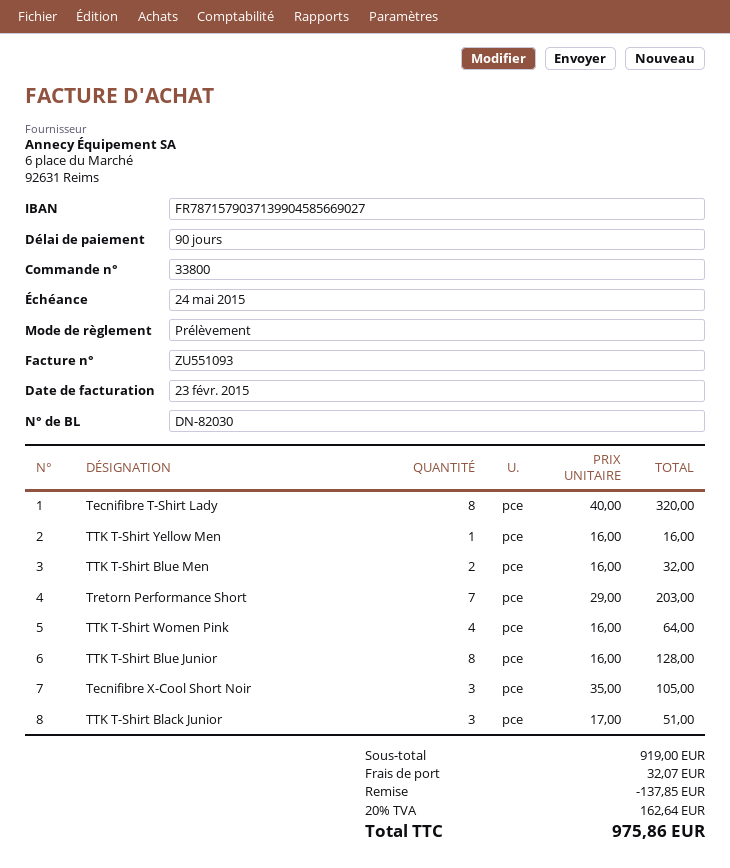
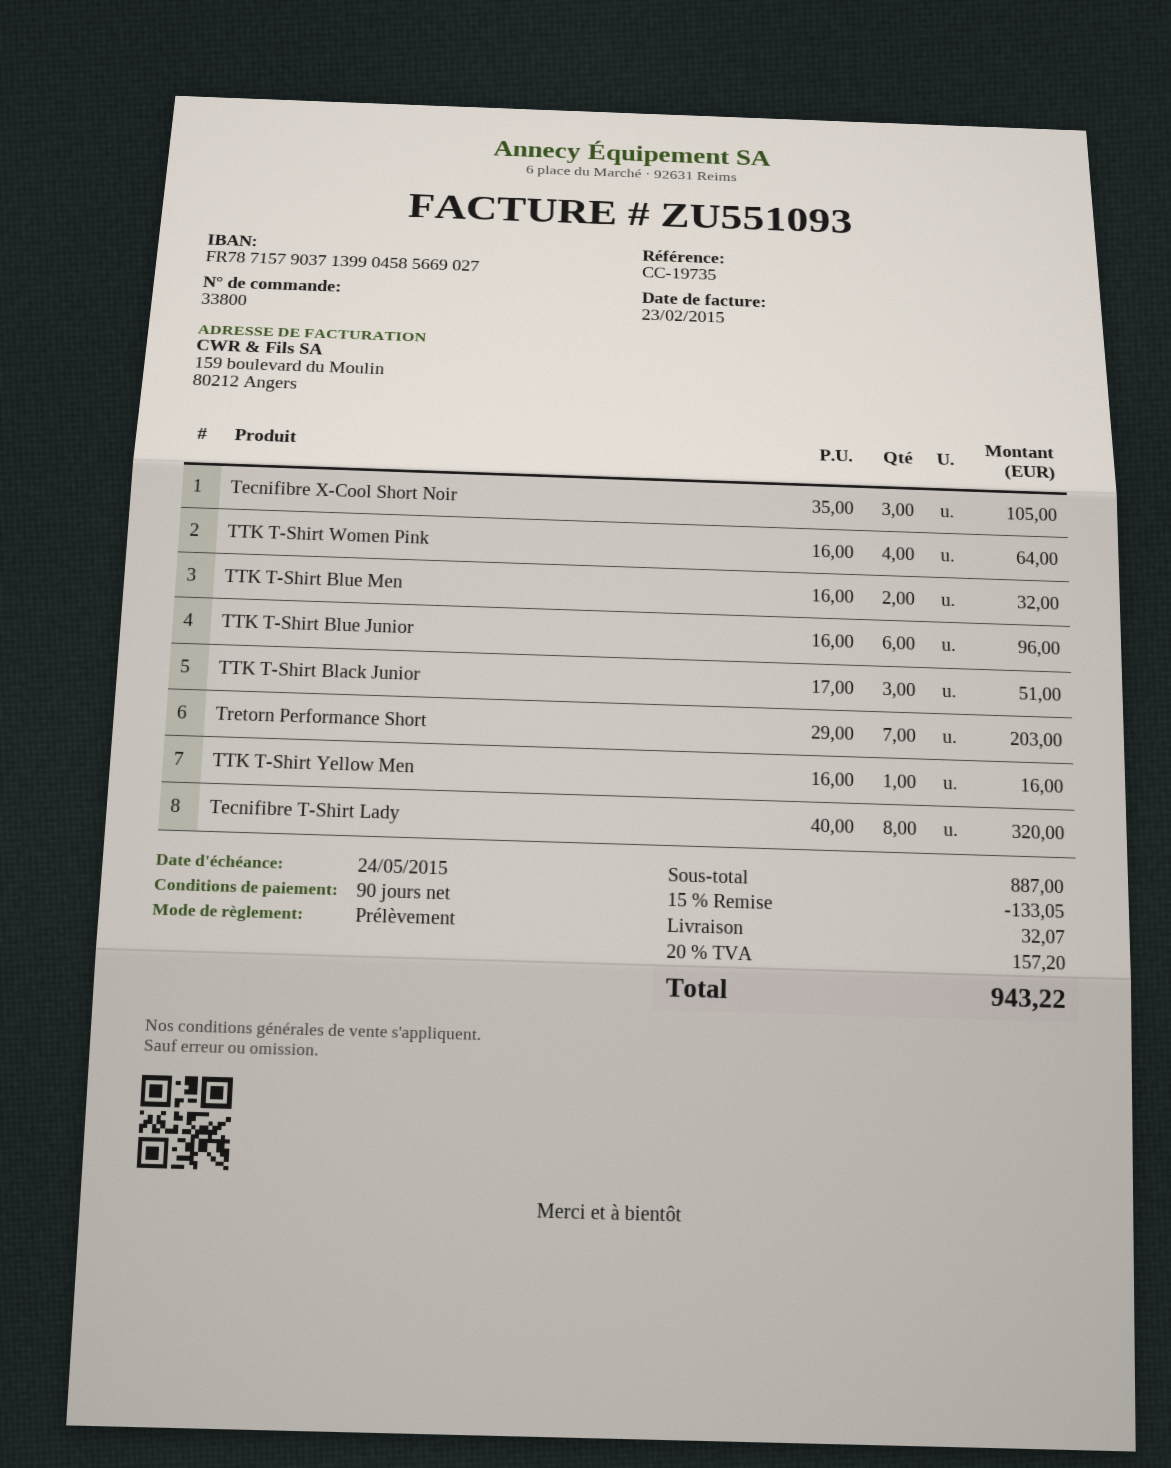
TTK T-Shirt Blue Junior: 8 x 16.00 = 128.00 -> 6 x 16.00 = 96.00
subtotal: 919.00 -> 887.00
discount: 137.85 -> 133.05
tax: 20% = 162.64 -> 20% = 157.20
total: 975.86 -> 943.22

